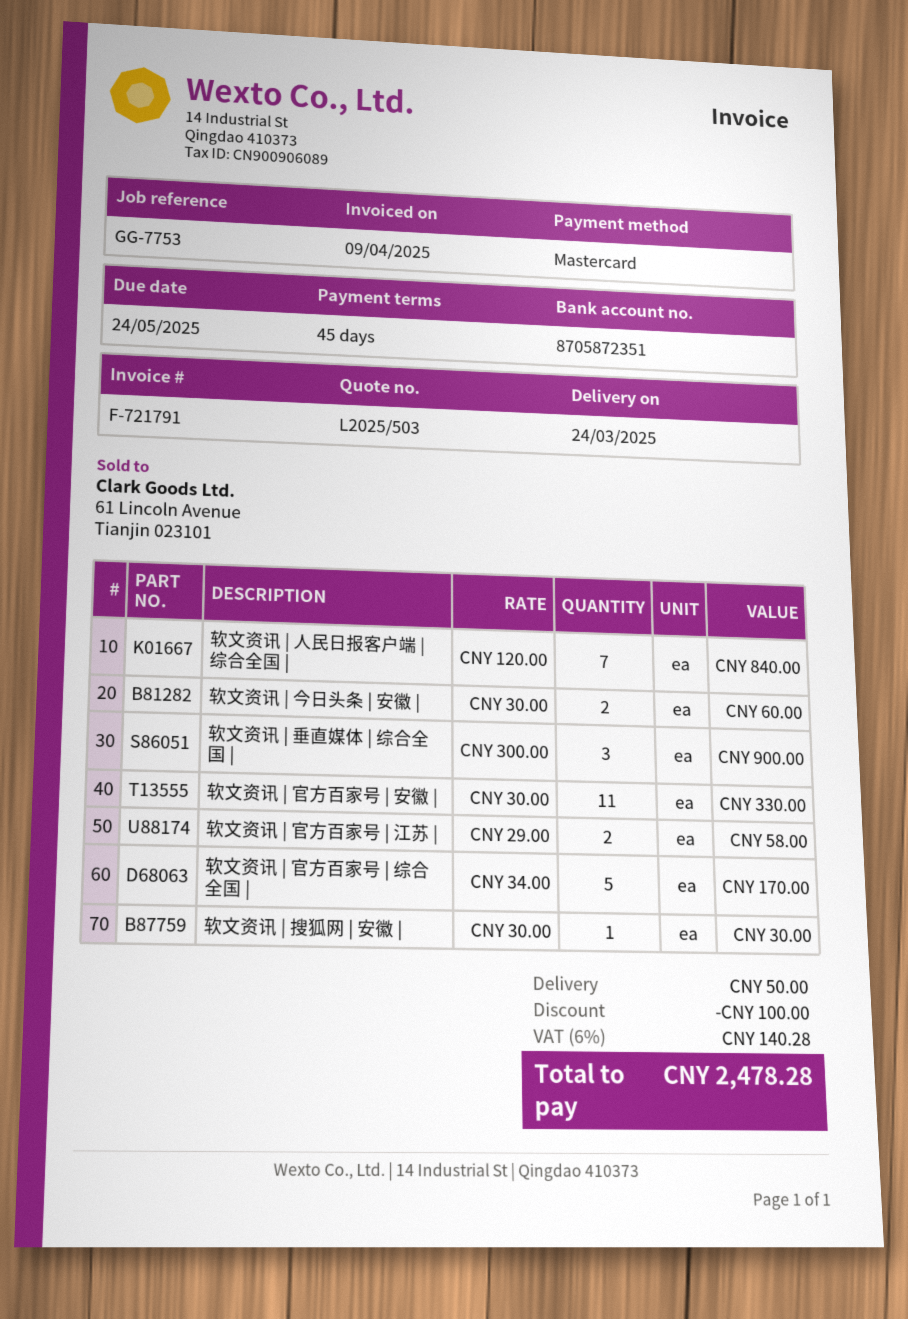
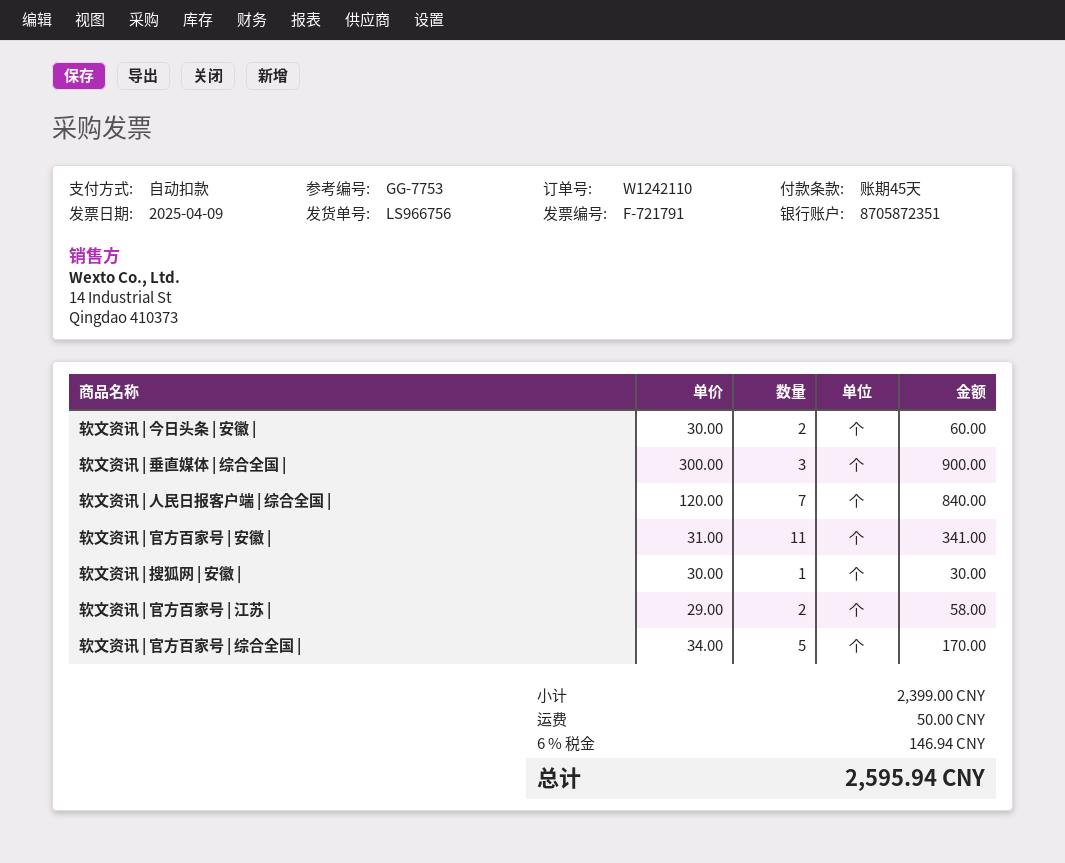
payment method: Mastercard -> direct debit
软文资讯 | 官方百家号 | 安徽 |: 11 x 30.00 = 330.00 -> 11 x 31.00 = 341.00
discount: 100.00 -> none
tax: 6% = 140.28 -> 6% = 146.94
total: 2478.28 -> 2595.94

